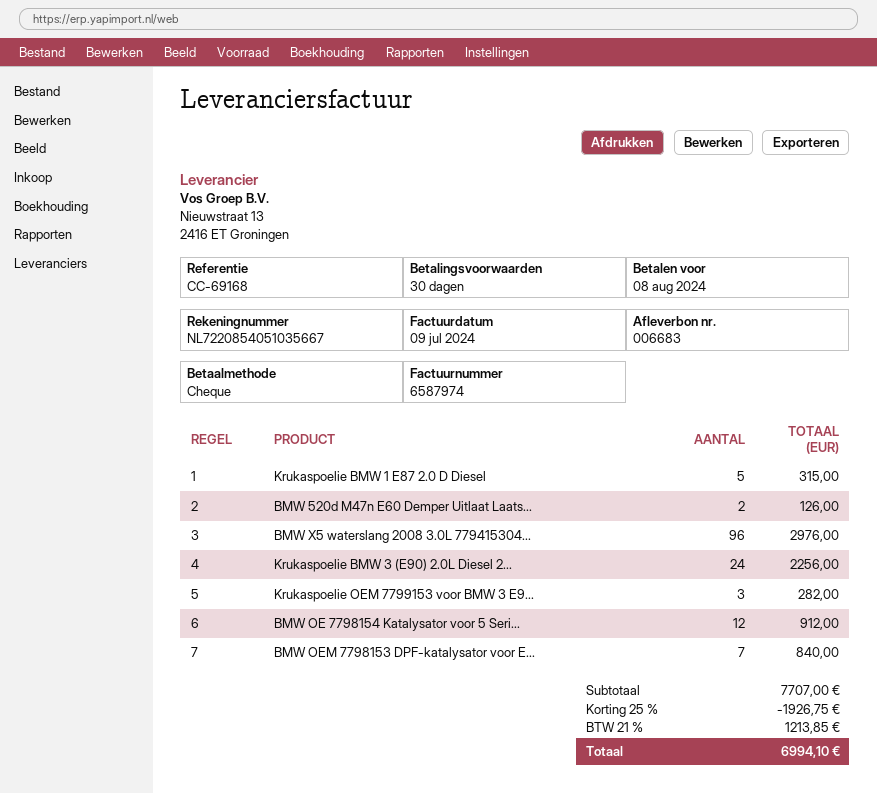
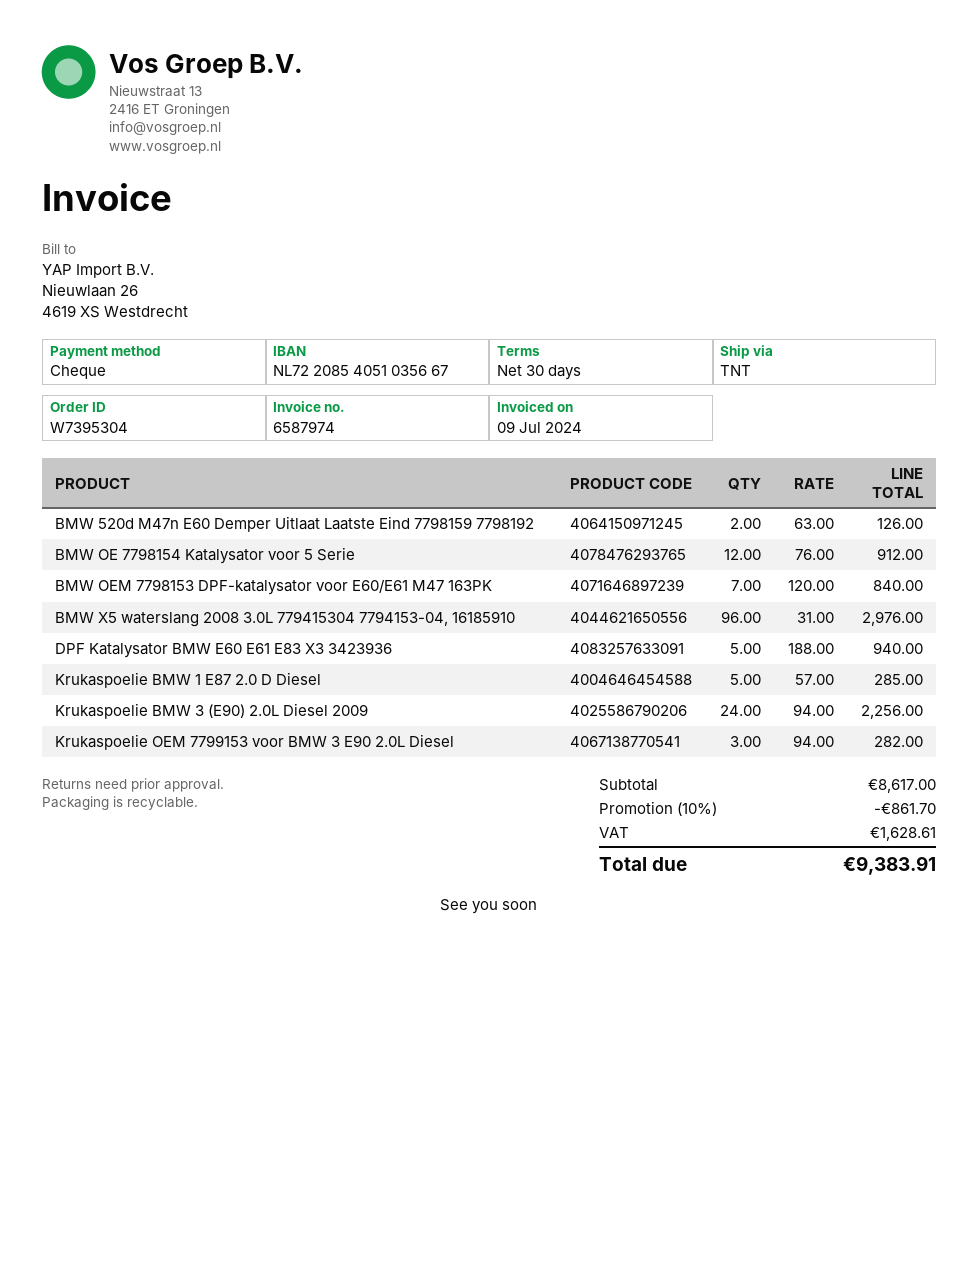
Krukaspoelie BMW 1 E87 2.0 D Diesel: 5 for 315.00 -> 5 for 285.00
DPF Katalysator BMW E60 E61 E83 X3 3423936: none -> 5 for 940.00
subtotal: 7707.00 -> 8617.00
discount: 25% = 1926.75 -> 10% = 861.70
tax: 1213.85 -> 1628.61
total: 6994.10 -> 9383.91

